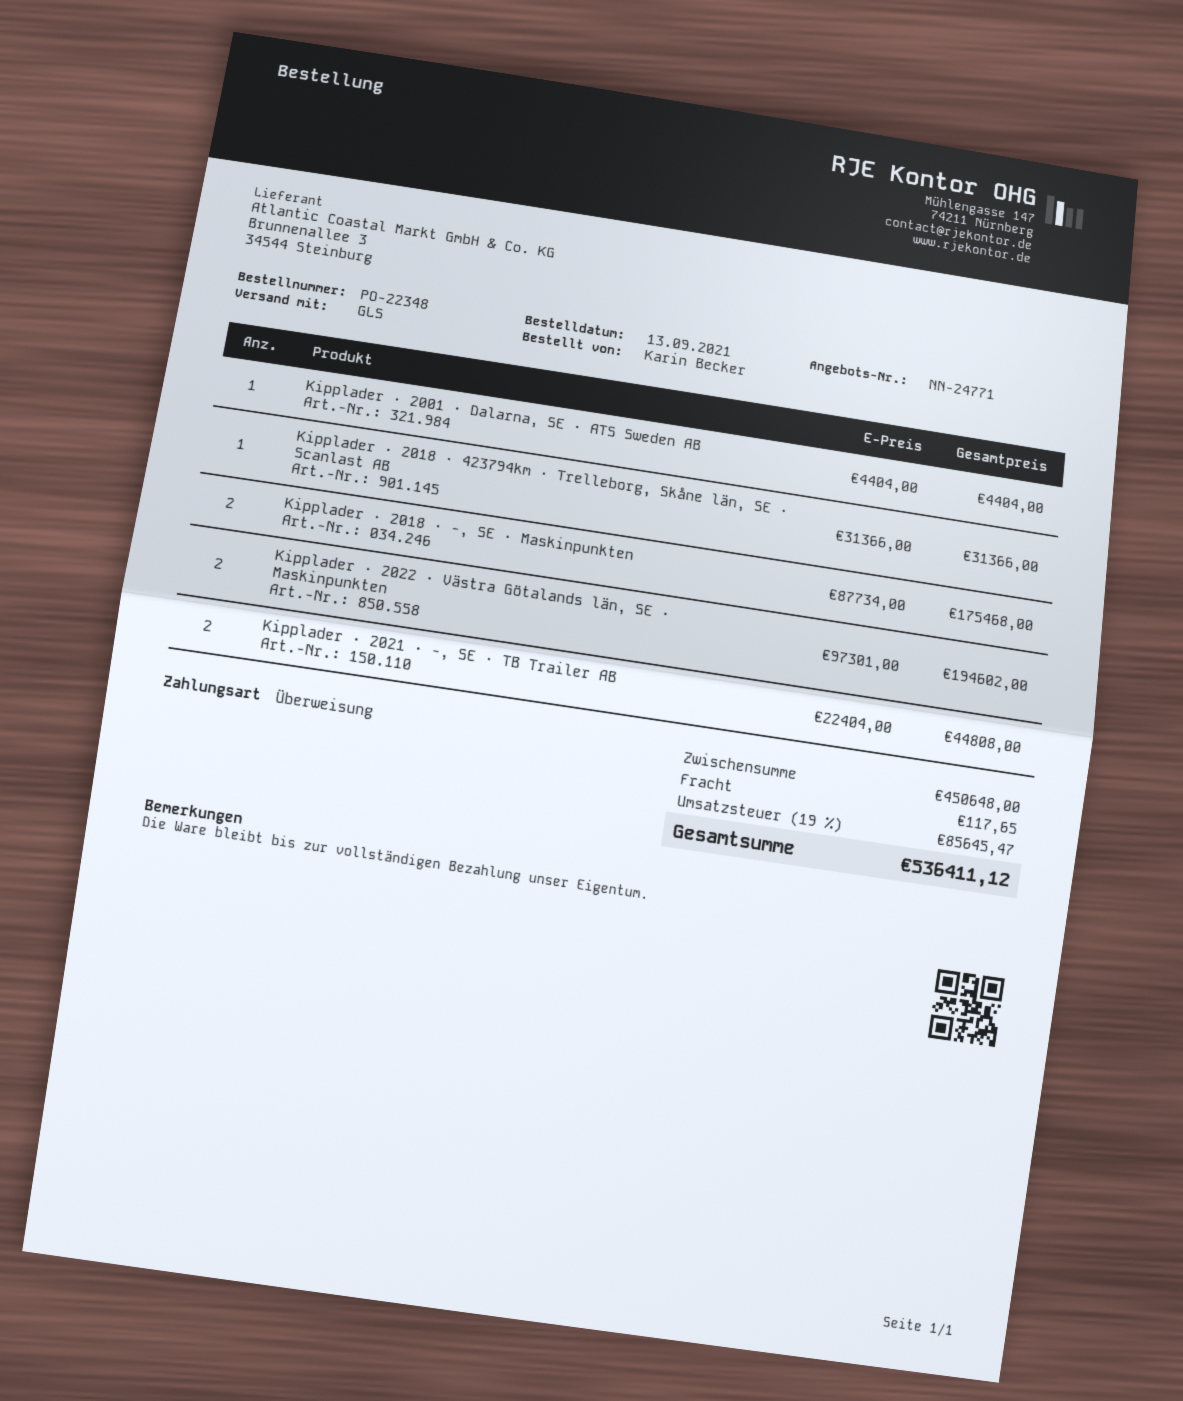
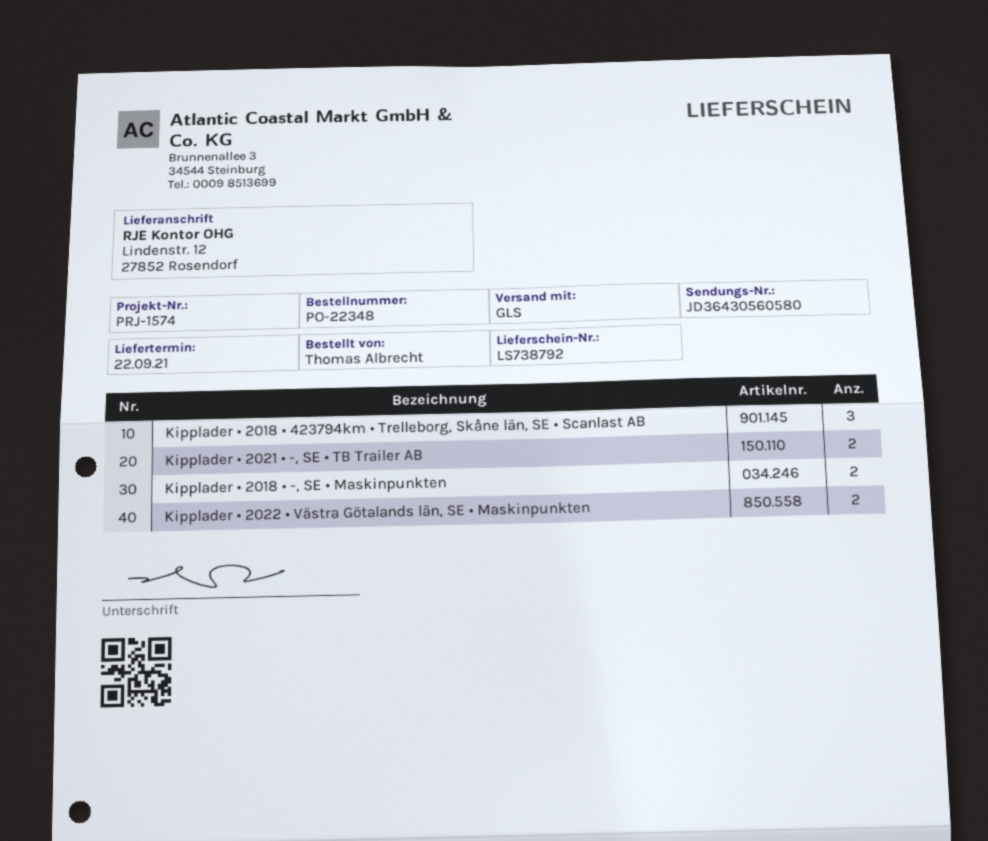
ordered by: Karin Becker -> Thomas Albrecht
Kipplader • 2001 • Dalarna, SE • ATS Sweden AB: 1 -> none
Kipplader • 2018 • 423794km • Trelleborg, Skåne län, SE • Scanlast AB: 1 -> 3

